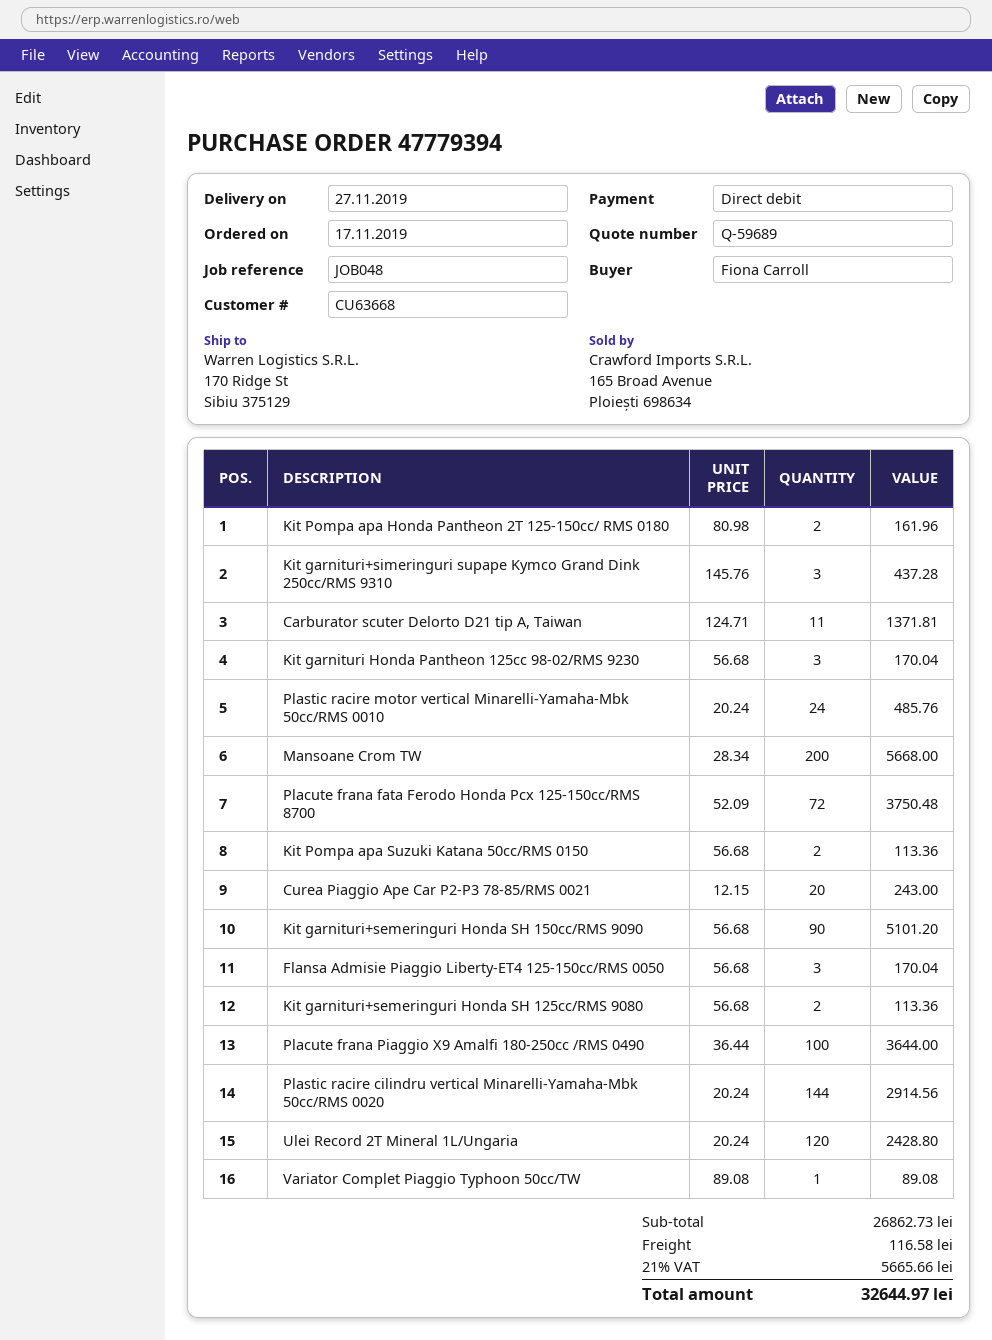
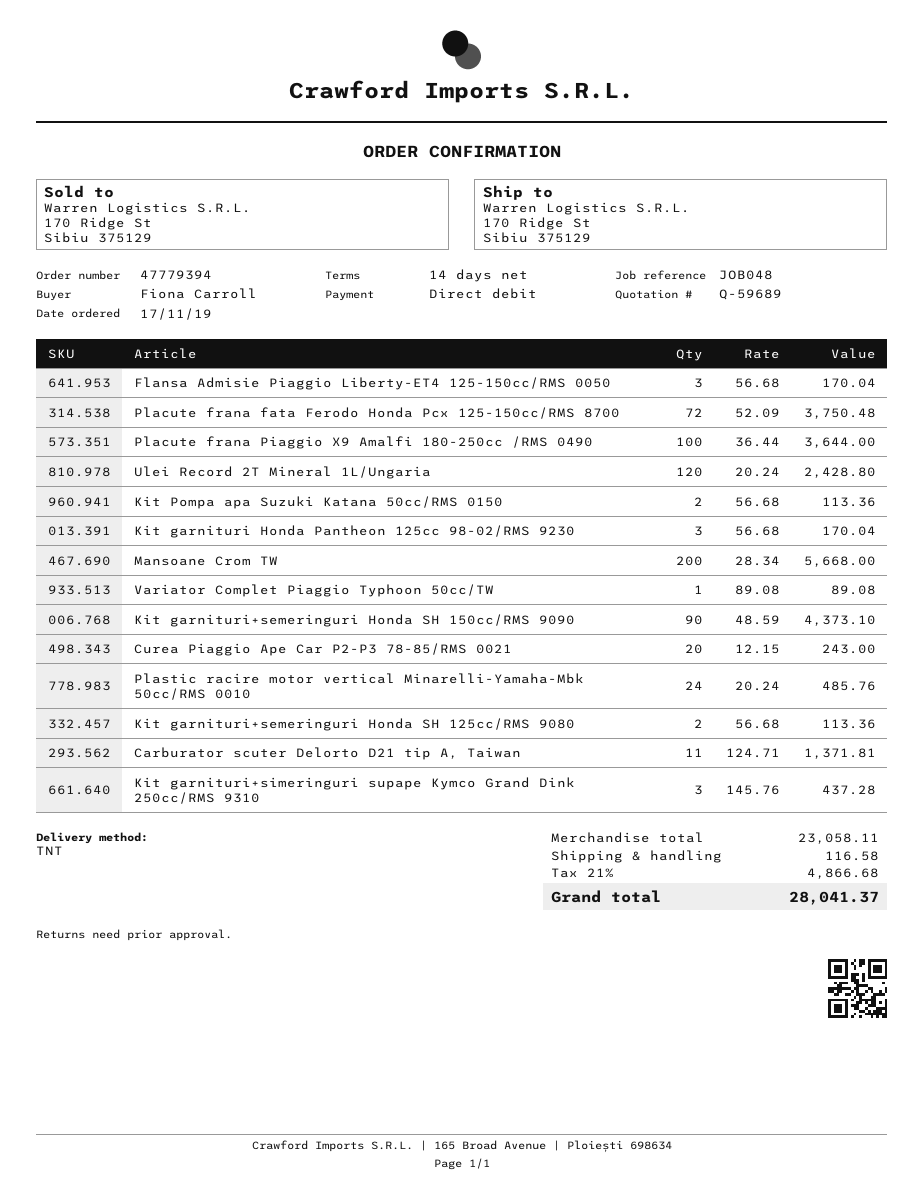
Kit Pompa apa Honda Pantheon 2T 125-150cc/ RMS 0180: 2 x 80.98 = 161.96 -> none
Kit garnituri+semeringuri Honda SH 150cc/RMS 9090: 90 x 56.68 = 5101.20 -> 90 x 48.59 = 4373.10
Plastic racire cilindru vertical Minarelli-Yamaha-Mbk 50cc/RMS 0020: 144 x 20.24 = 2914.56 -> none
subtotal: 26862.73 -> 23058.11
tax: 21% = 5665.66 -> 21% = 4866.68
total: 32644.97 -> 28041.37

